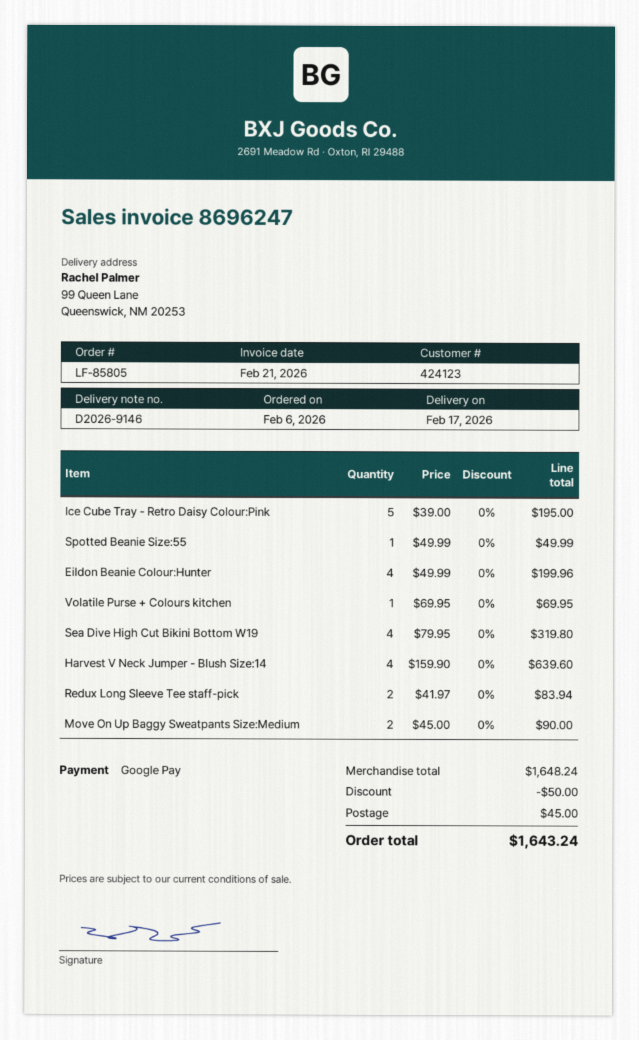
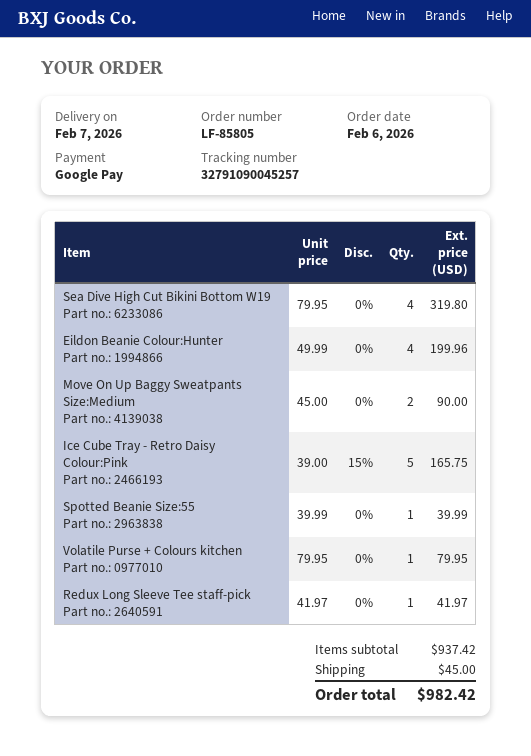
delivery date: 2026-02-17 -> 2026-02-07
Ice Cube Tray - Retro Daisy Colour:Pink: 5 x 39.00 = 195.00 -> 5 x 39.00 - 15% = 165.75
Spotted Beanie Size:55: 1 x 49.99 = 49.99 -> 1 x 39.99 = 39.99
Volatile Purse + Colours kitchen: 1 x 69.95 = 69.95 -> 1 x 79.95 = 79.95
Harvest V Neck Jumper - Blush Size:14: 4 x 159.90 = 639.60 -> none
Redux Long Sleeve Tee staff-pick: 2 x 41.97 = 83.94 -> 1 x 41.97 = 41.97
subtotal: 1648.24 -> 937.42
discount: 50.00 -> none
total: 1643.24 -> 982.42

